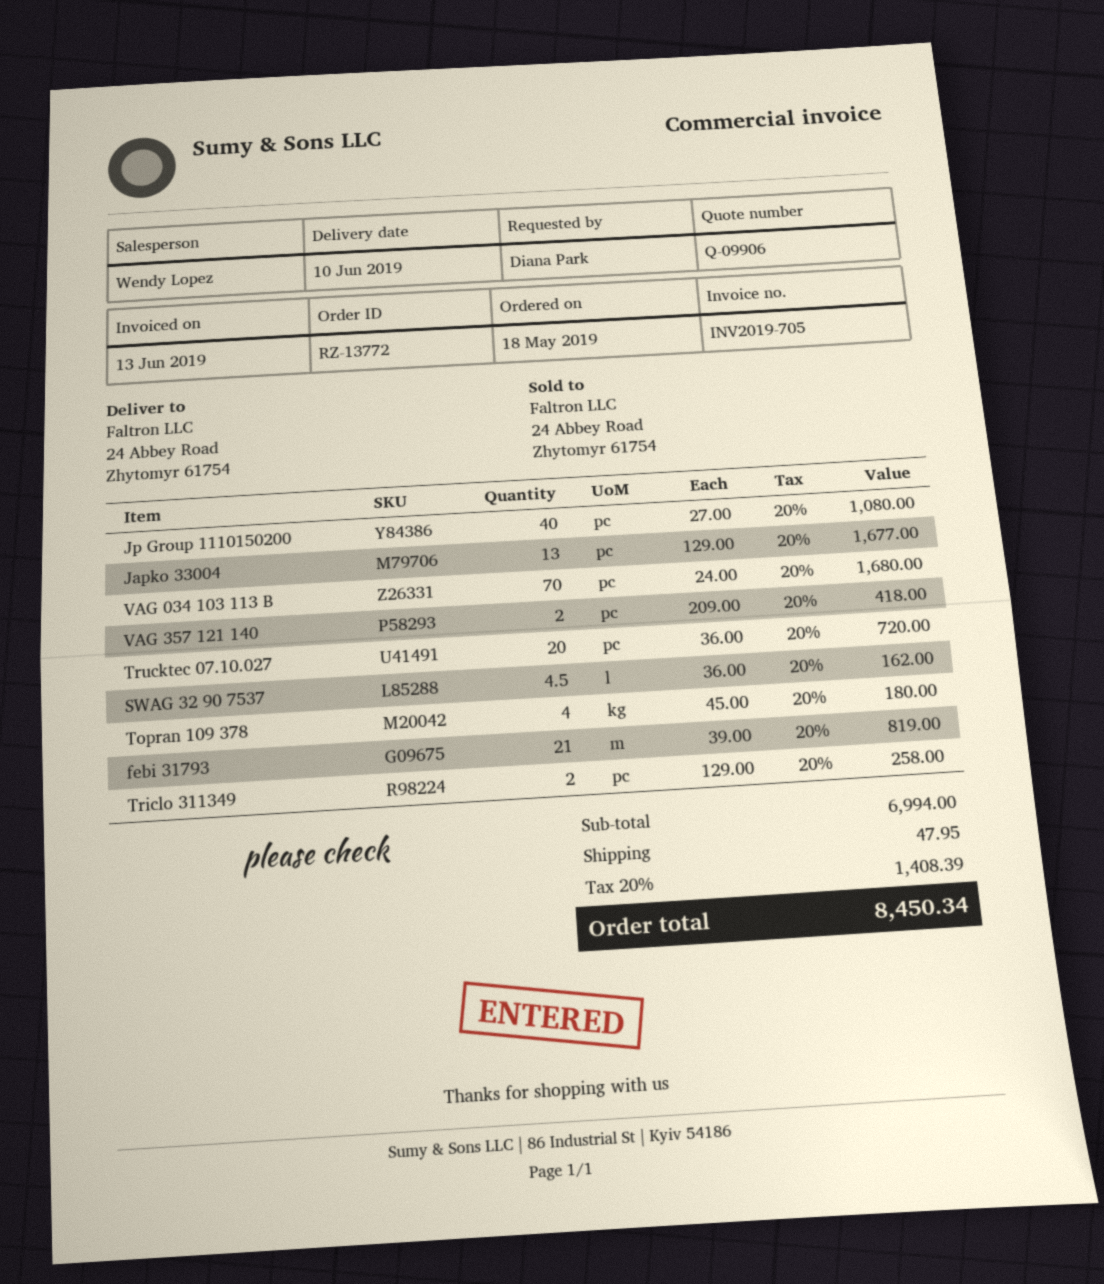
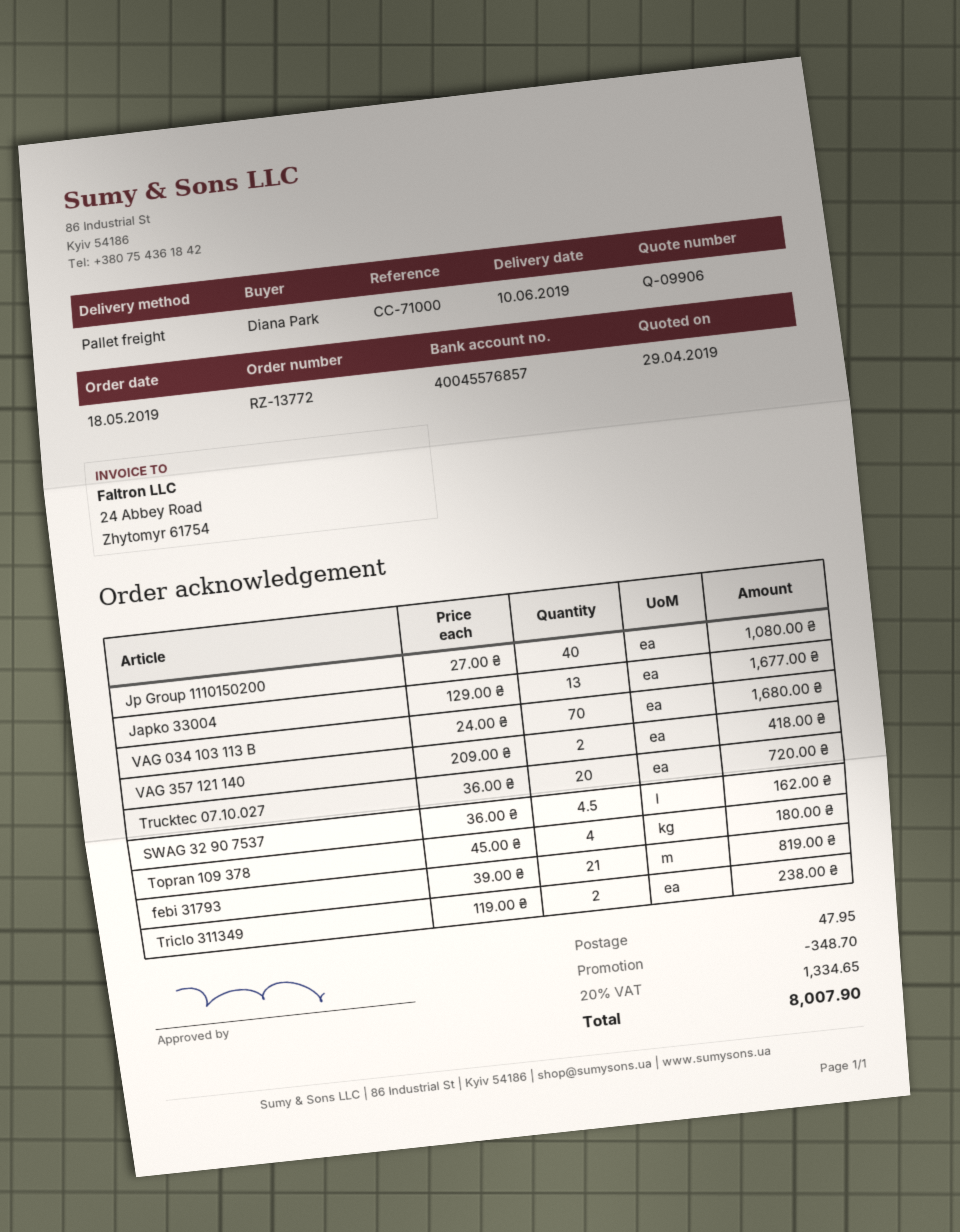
Triclo 311349: 2 x 129.00 = 258.00 -> 2 x 119.00 = 238.00
discount: none -> 348.70
tax: 20% = 1408.39 -> 20% = 1334.65
total: 8450.34 -> 8007.90

